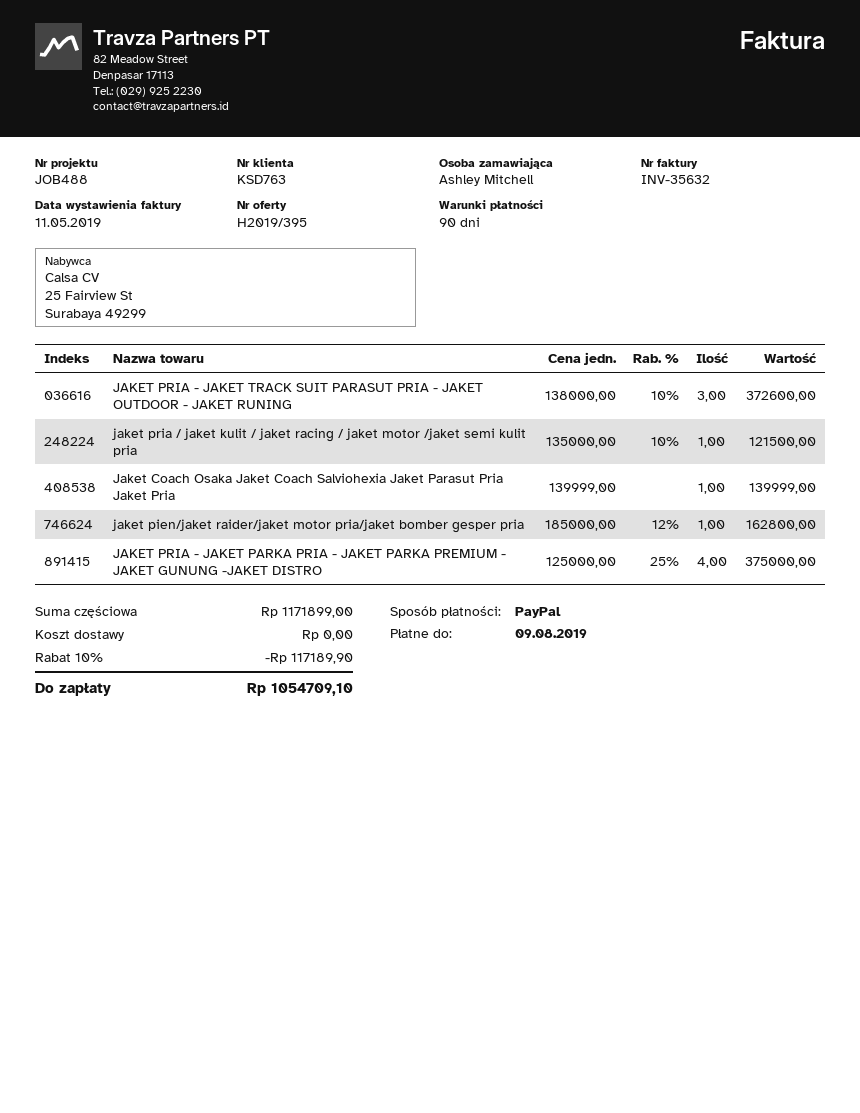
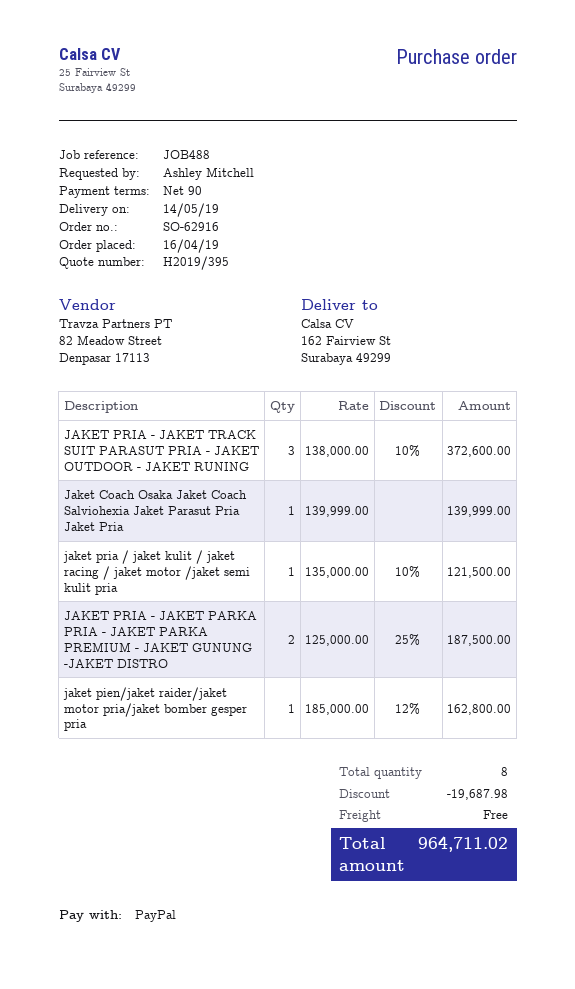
JAKET PRIA - JAKET PARKA PRIA - JAKET PARKA PREMIUM - JAKET GUNUNG -JAKET DISTRO: 4 x 125000.00 - 25% = 375000.00 -> 2 x 125000.00 - 25% = 187500.00
discount: 117189.90 -> 19687.98
total: 1054709.10 -> 964711.02

